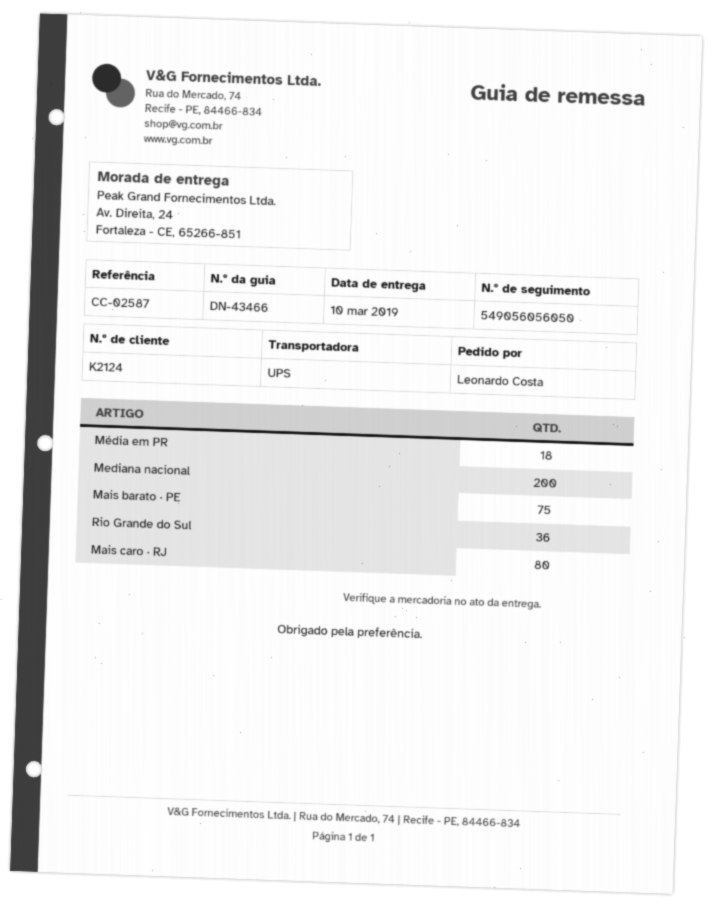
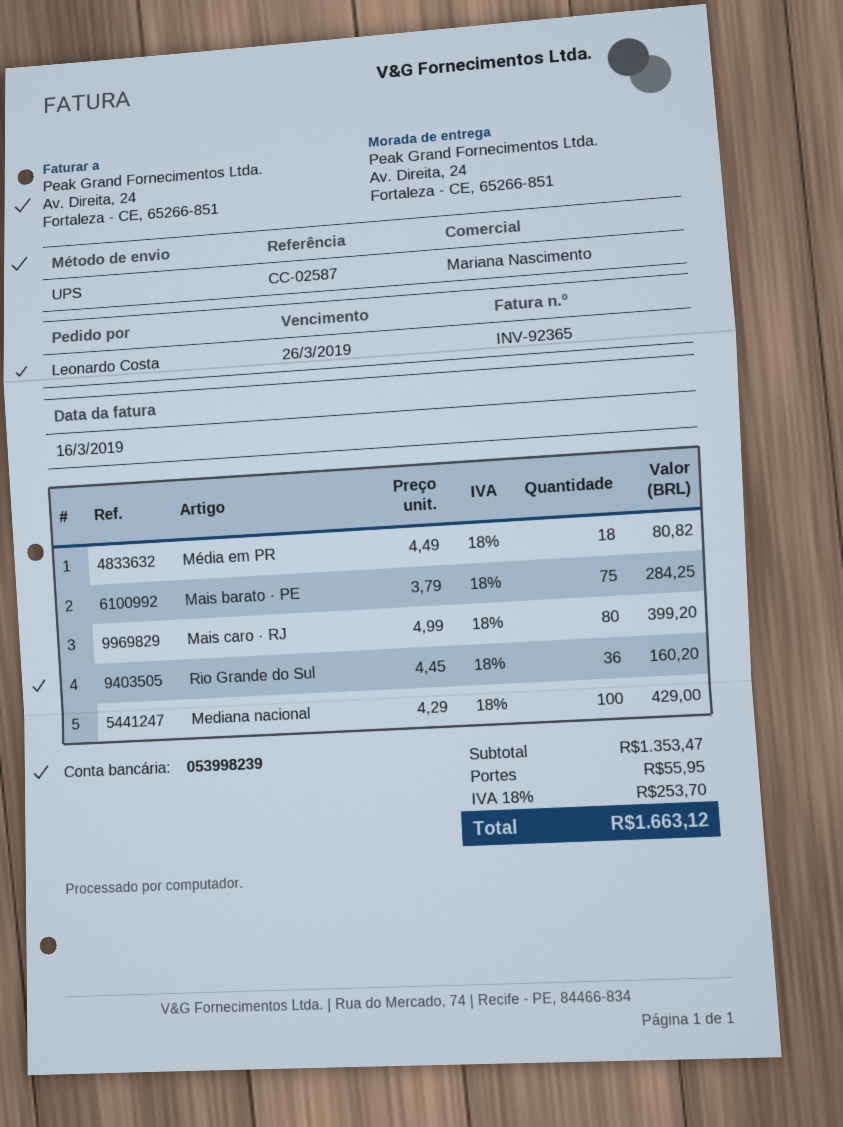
Mediana nacional: 200 -> 100

